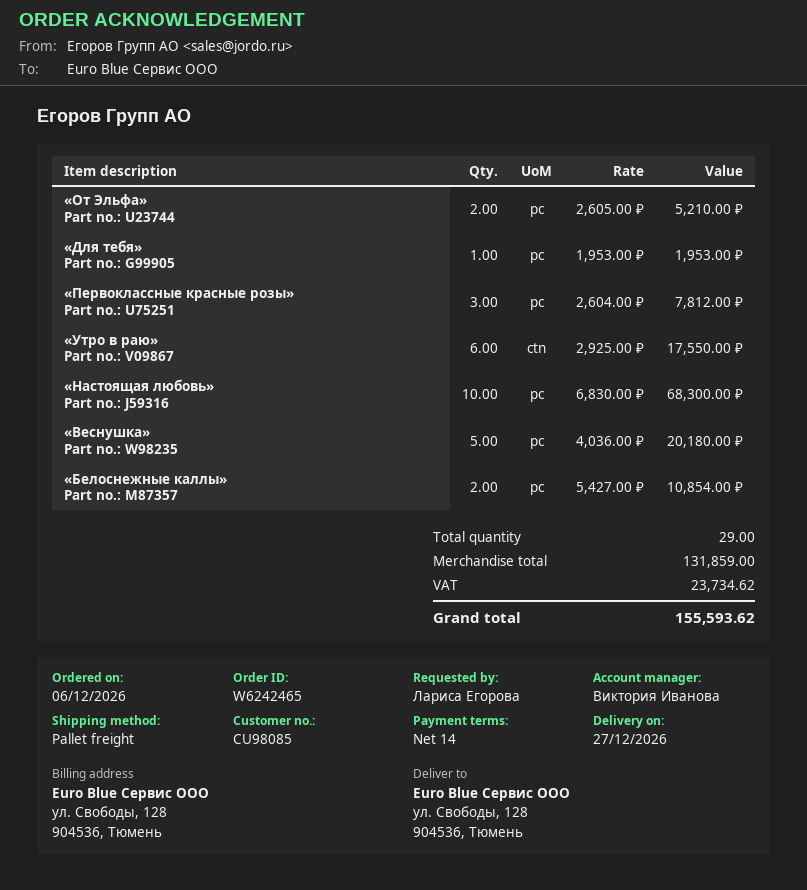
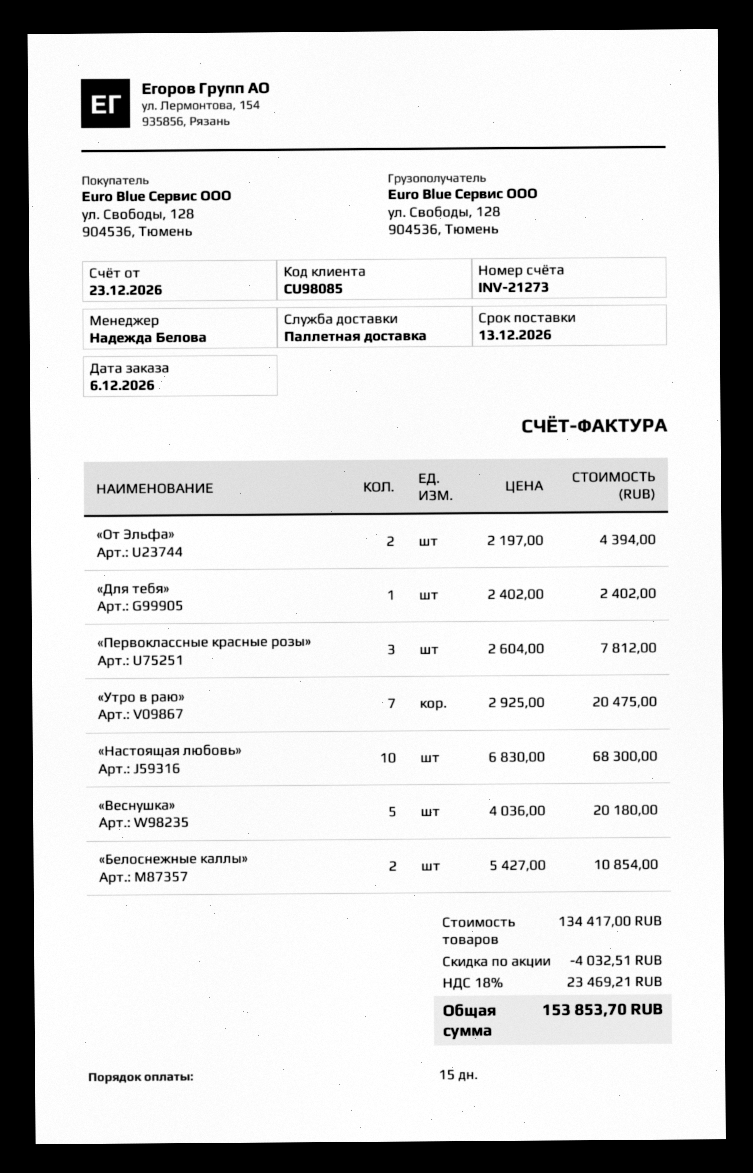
delivery date: 2026-12-27 -> 2026-12-13
payment terms: 14 days -> 15 days
sales rep: Виктория Иванова -> Надежда Белова
«От Эльфа»: 2 x 2605.00 = 5210.00 -> 2 x 2197.00 = 4394.00
«Для тебя»: 1 x 1953.00 = 1953.00 -> 1 x 2402.00 = 2402.00
«Утро в раю»: 6 x 2925.00 = 17550.00 -> 7 x 2925.00 = 20475.00
subtotal: 131859.00 -> 134417.00
discount: none -> 4032.51
tax: 23734.62 -> 23469.21
total: 155593.62 -> 153853.70

